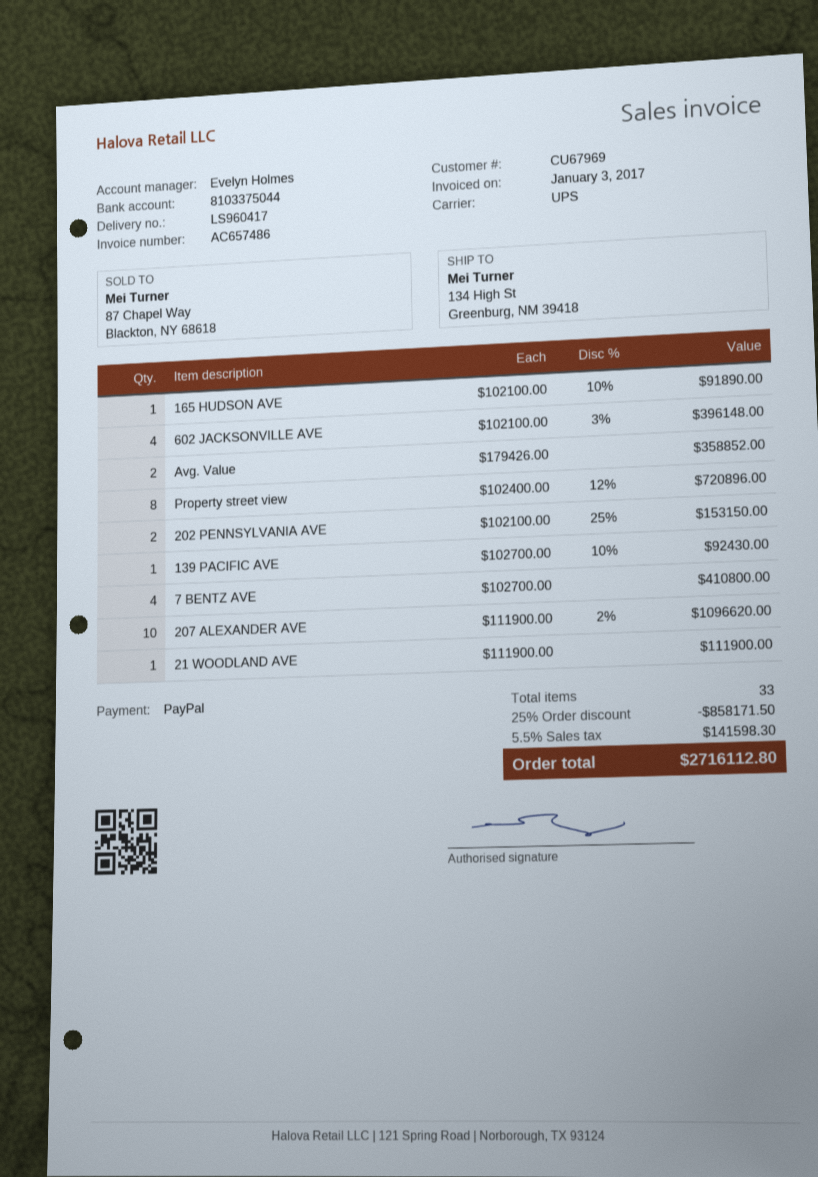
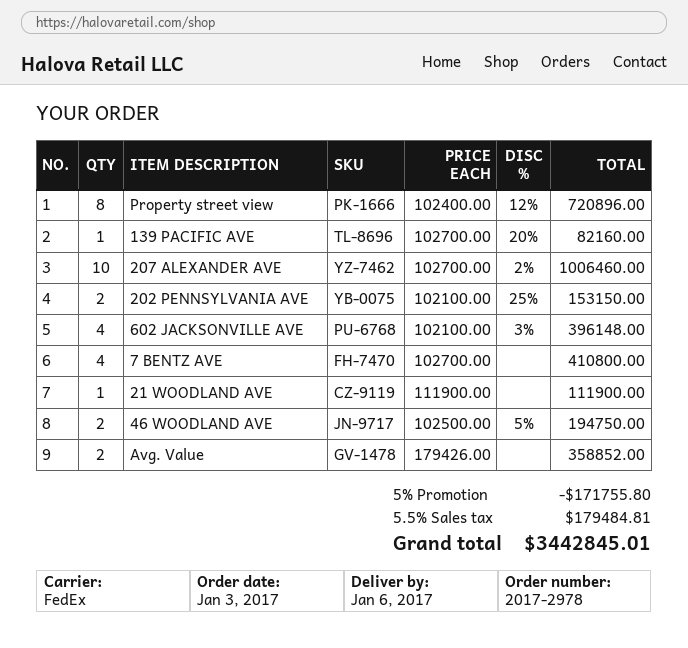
shipping method: UPS -> FedEx
165 HUDSON AVE: 1 x 102100.00 - 10% = 91890.00 -> none
139 PACIFIC AVE: 1 x 102700.00 - 10% = 92430.00 -> 1 x 102700.00 - 20% = 82160.00
207 ALEXANDER AVE: 10 x 111900.00 - 2% = 1096620.00 -> 10 x 102700.00 - 2% = 1006460.00
46 WOODLAND AVE: none -> 2 x 102500.00 - 5% = 194750.00
discount: 25% = 858171.50 -> 5% = 171755.80
tax: 5.5% = 141598.30 -> 5.5% = 179484.81
total: 2716112.80 -> 3442845.01

